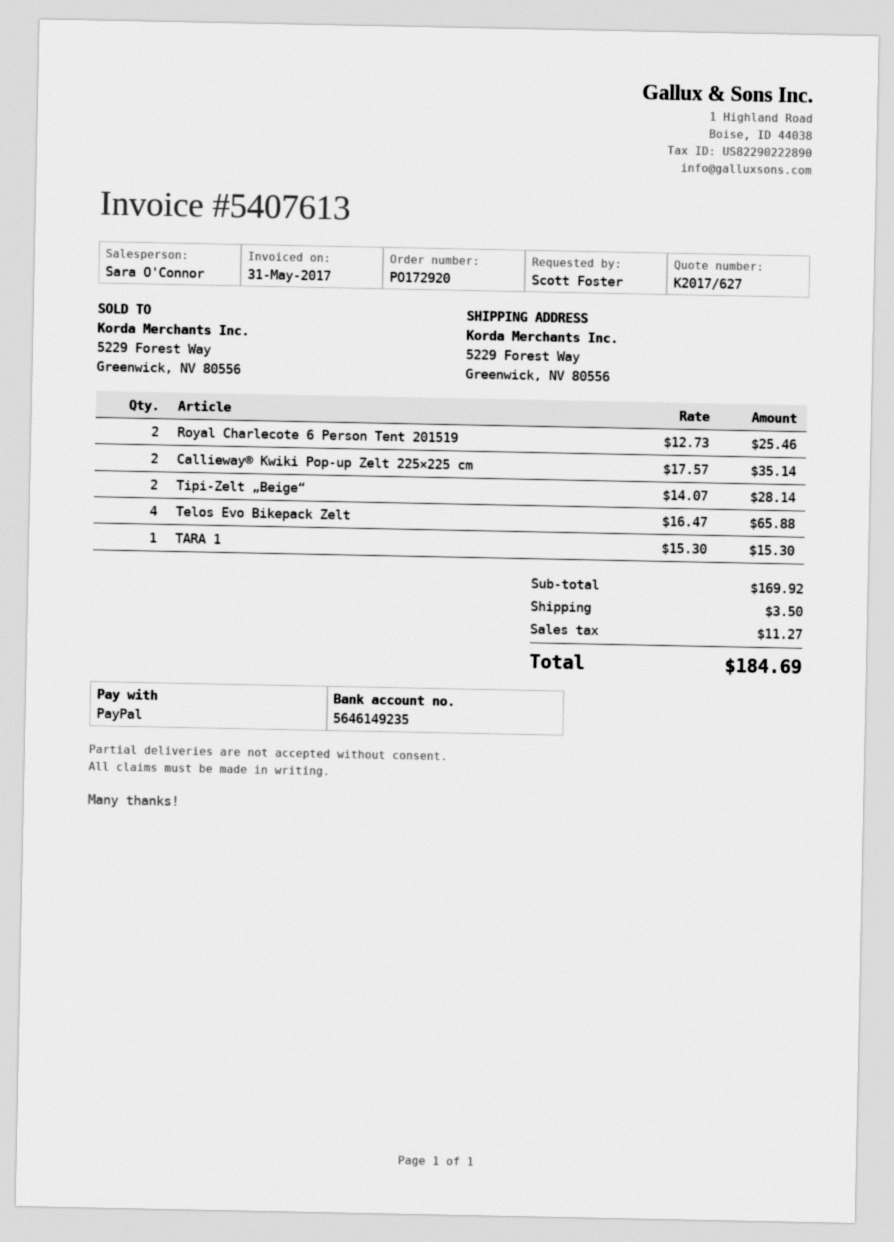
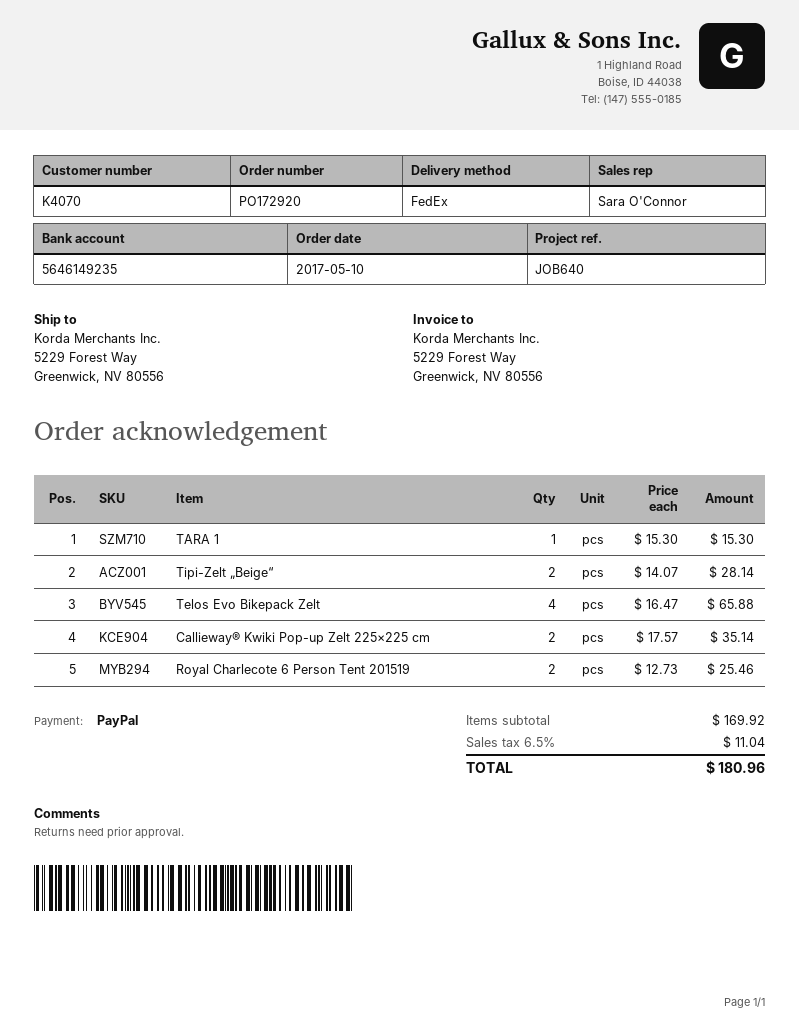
shipping: 3.50 -> none
tax: 11.27 -> 11.04
total: 184.69 -> 180.96

